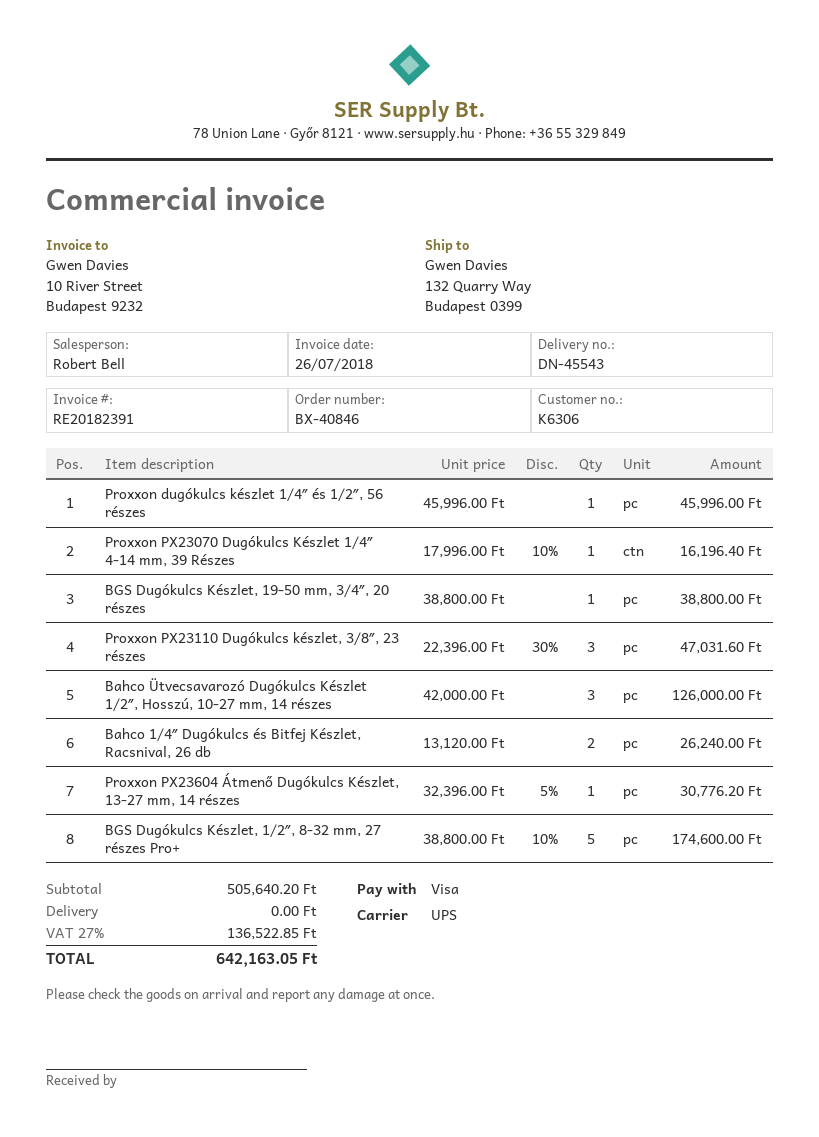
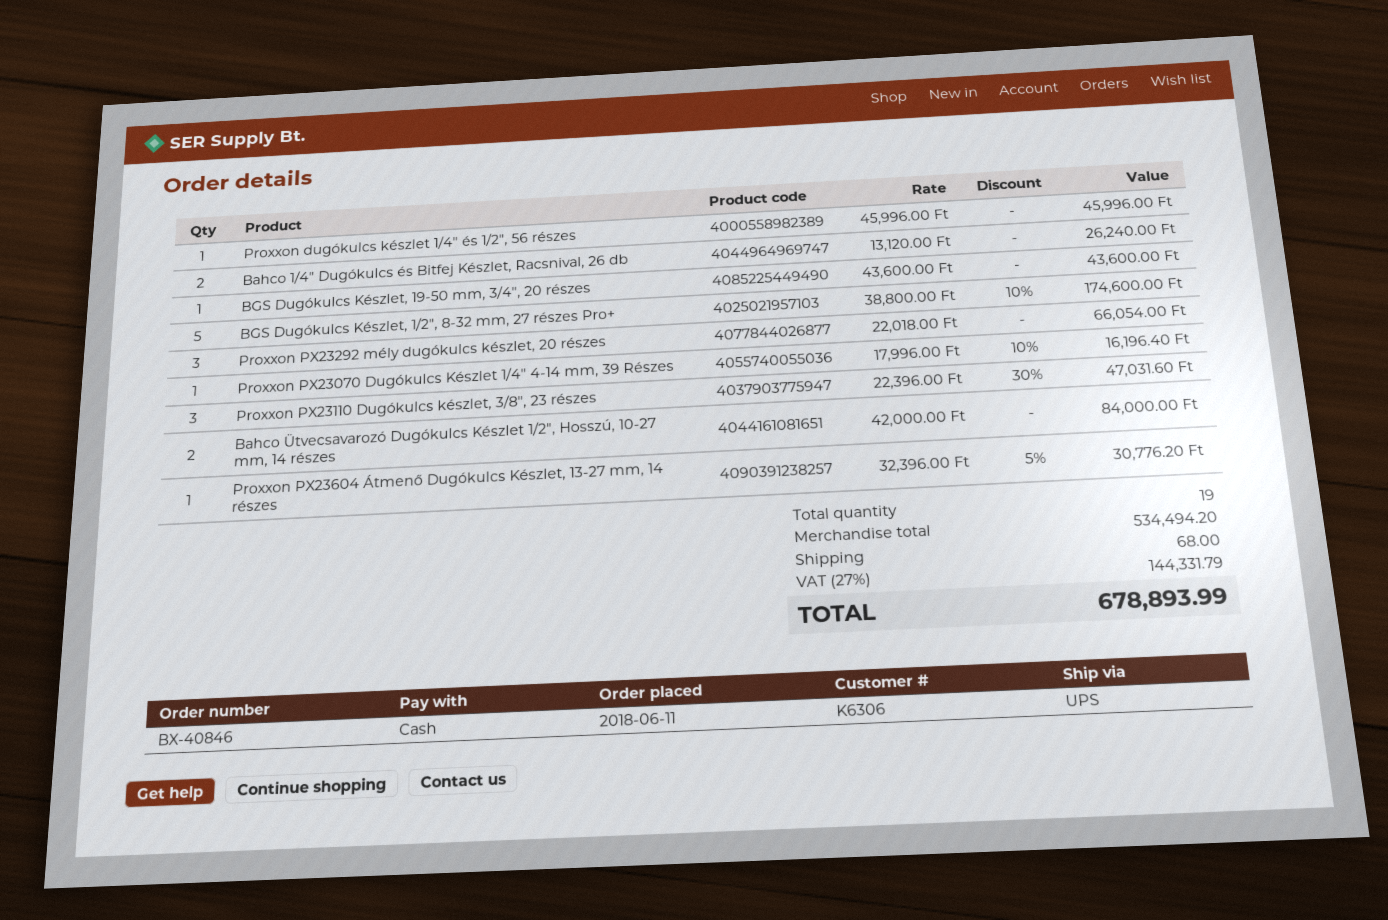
payment method: Visa -> cash
BGS Dugókulcs Készlet, 19-50 mm, 3/4″, 20 részes: 1 x 38800.00 = 38800.00 -> 1 x 43600.00 = 43600.00
Bahco Ütvecsavarozó Dugókulcs Készlet 1/2″, Hosszú, 10-27 mm, 14 részes: 3 x 42000.00 = 126000.00 -> 2 x 42000.00 = 84000.00
Proxxon PX23292 mély dugókulcs készlet, 20 részes: none -> 3 x 22018.00 = 66054.00
subtotal: 505640.20 -> 534494.20
shipping: 0.00 -> 68.00
tax: 27% = 136522.85 -> 27% = 144331.79
total: 642163.05 -> 678893.99

